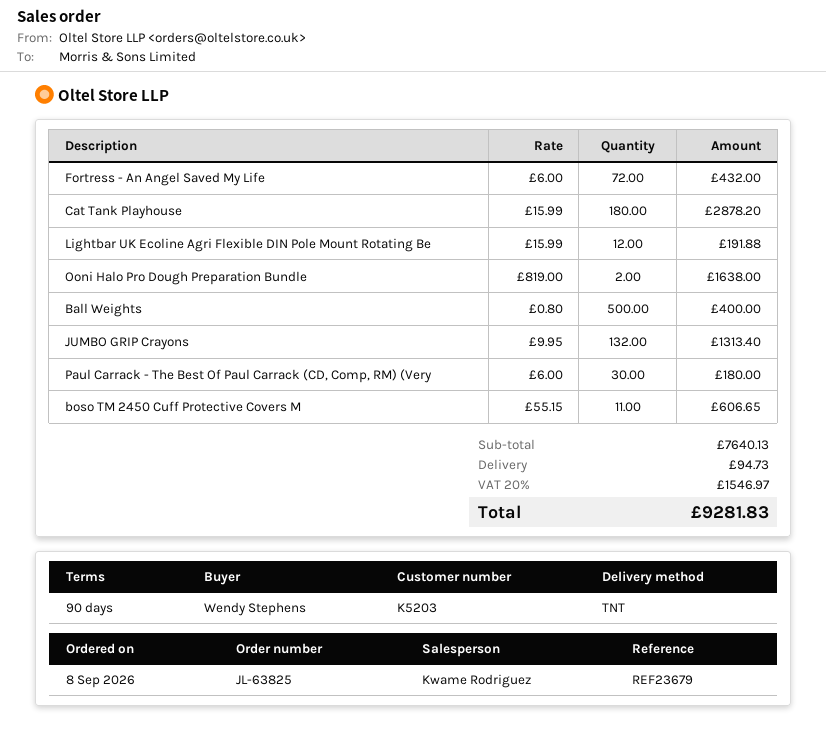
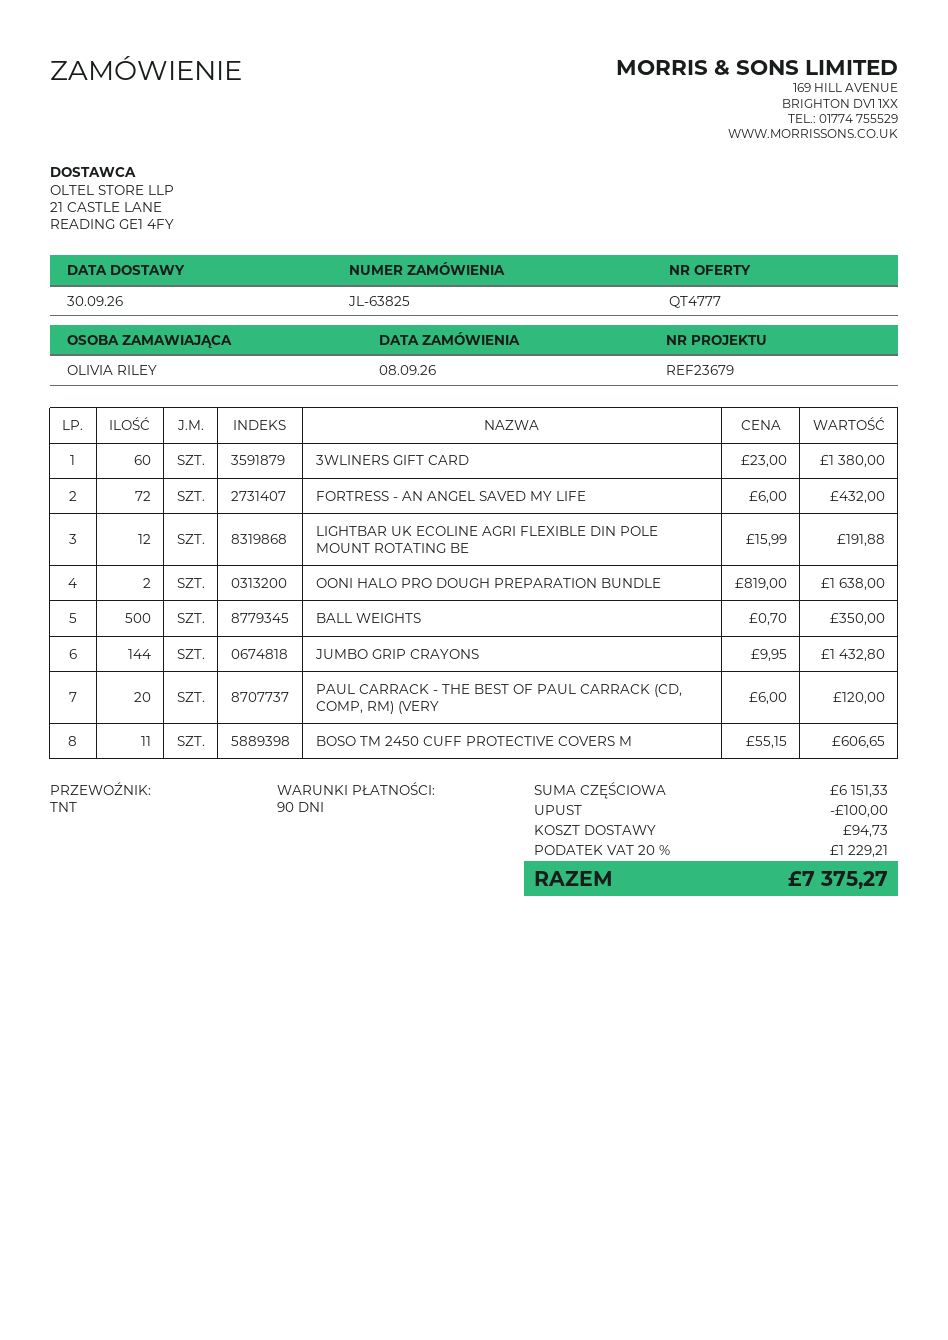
ordered by: Wendy Stephens -> OLIVIA RILEY
Cat Tank Playhouse: 180 x 15.99 = 2878.20 -> none
Ball Weights: 500 x 0.80 = 400.00 -> 500 x 0.70 = 350.00
JUMBO GRIP Crayons: 132 x 9.95 = 1313.40 -> 144 x 9.95 = 1432.80
Paul Carrack - The Best Of Paul Carrack (CD, Comp, RM) (Very: 30 x 6.00 = 180.00 -> 20 x 6.00 = 120.00
3WLINERS GIFT CARD: none -> 60 x 23.00 = 1380.00
subtotal: 7640.13 -> 6151.33
discount: none -> 100.00
tax: 20% = 1546.97 -> 20% = 1229.21
total: 9281.83 -> 7375.27

